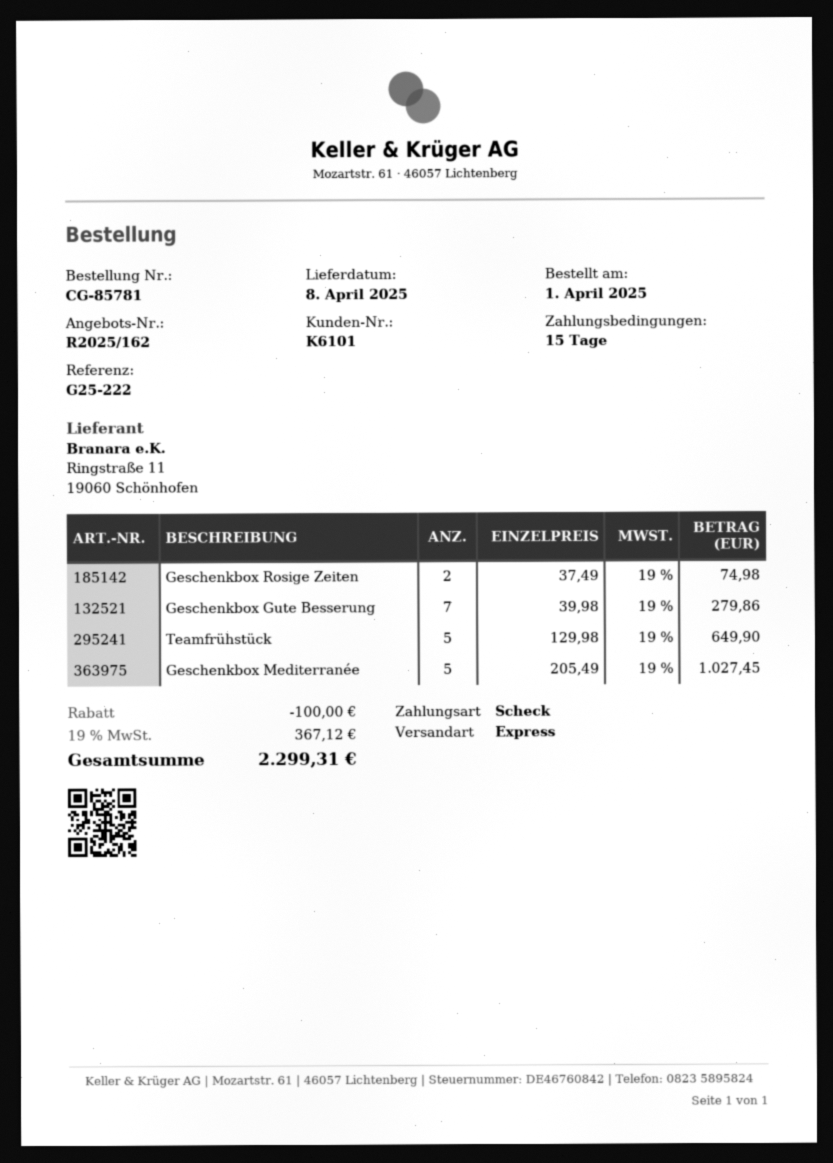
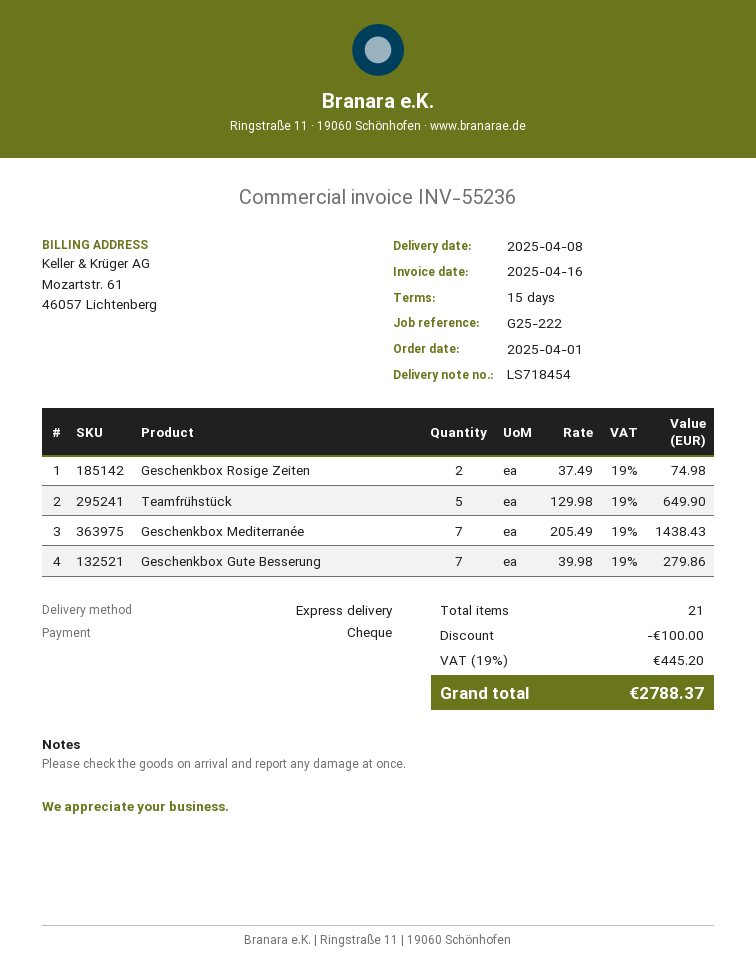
Geschenkbox Mediterranée: 5 x 205.49 = 1027.45 -> 7 x 205.49 = 1438.43
tax: 19% = 367.12 -> 19% = 445.20
total: 2299.31 -> 2788.37

